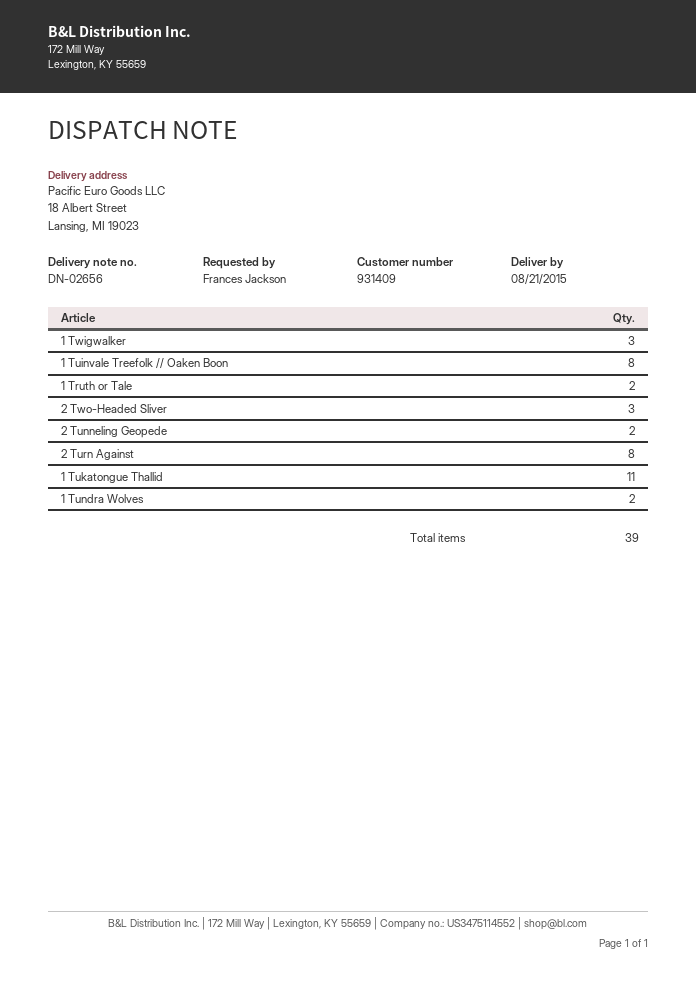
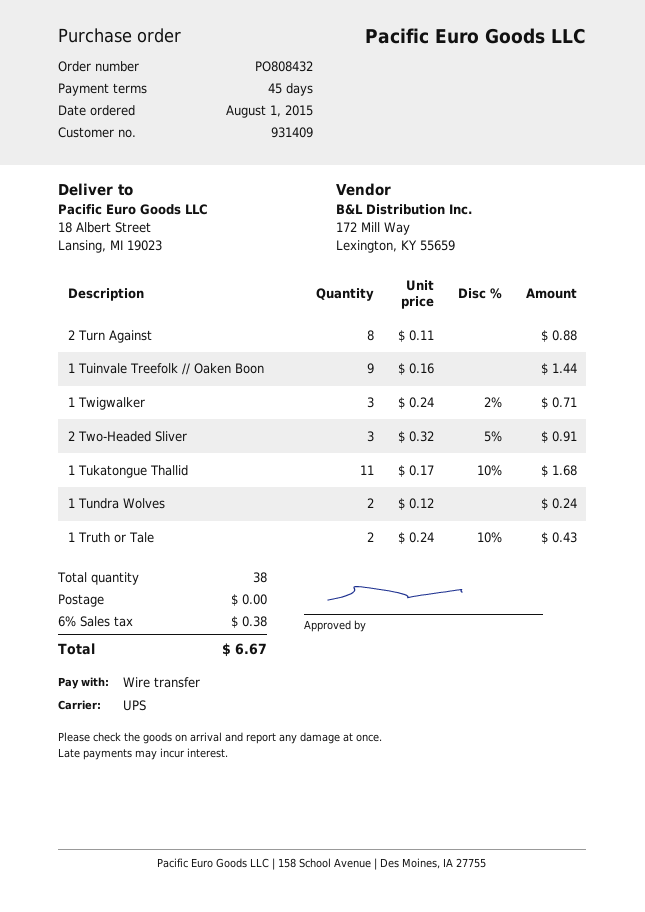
1 Tuinvale Treefolk // Oaken Boon: 8 -> 9
2 Tunneling Geopede: 2 -> none
total quantity: 39 -> 38

